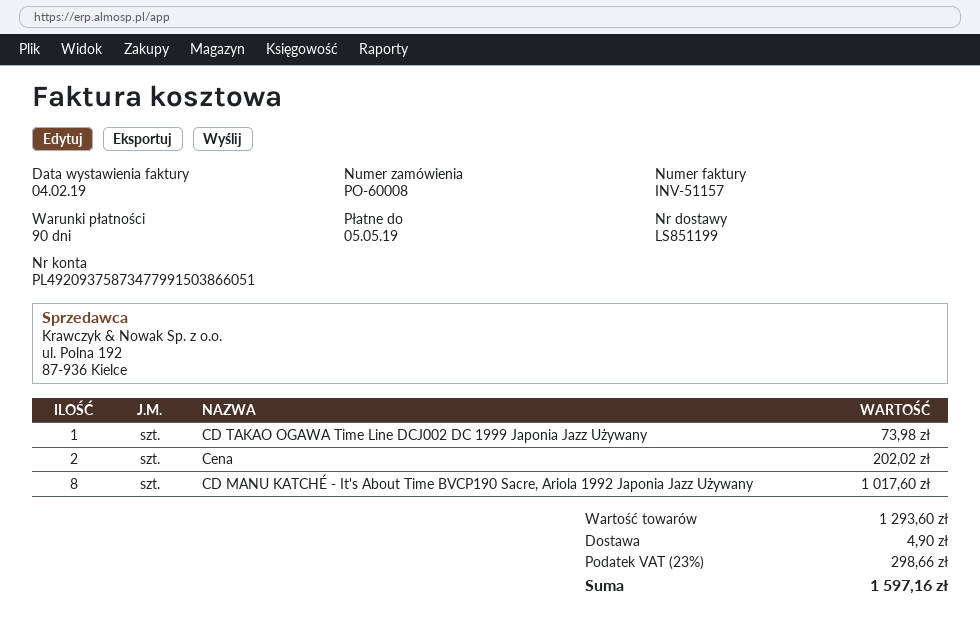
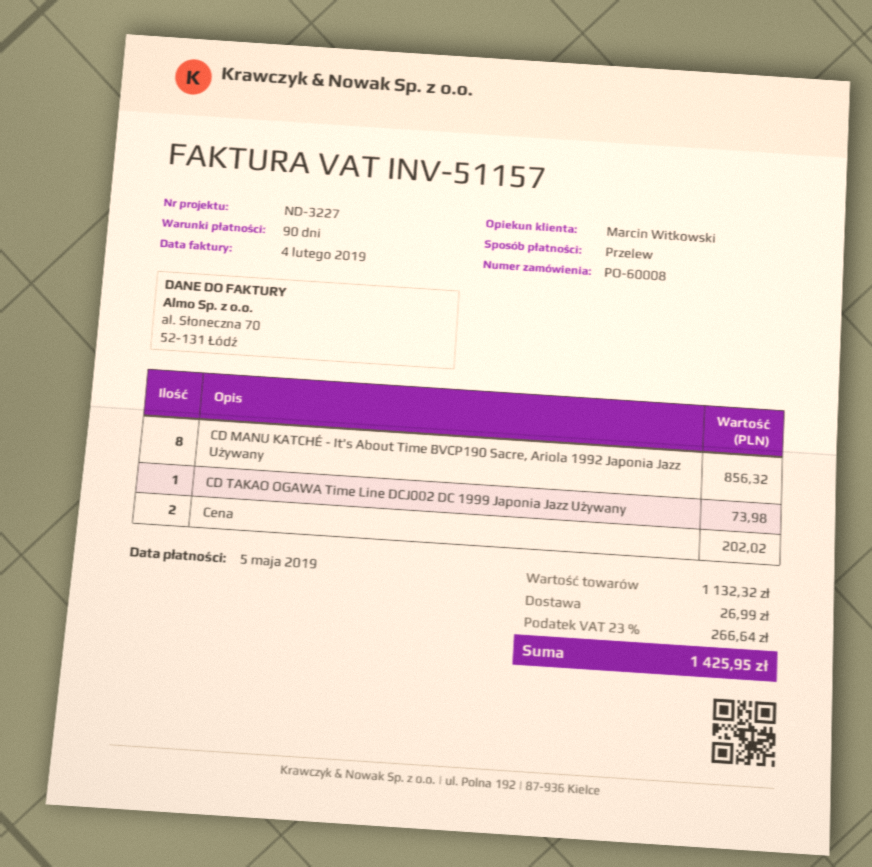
CD MANU KATCHÉ - It's About Time BVCP190 Sacre, Ariola 1992 Japonia Jazz Używany: 8 for 1017.60 -> 8 for 856.32
subtotal: 1293.60 -> 1132.32
shipping: 4.90 -> 26.99
tax: 23% = 298.66 -> 23% = 266.64
total: 1597.16 -> 1425.95

